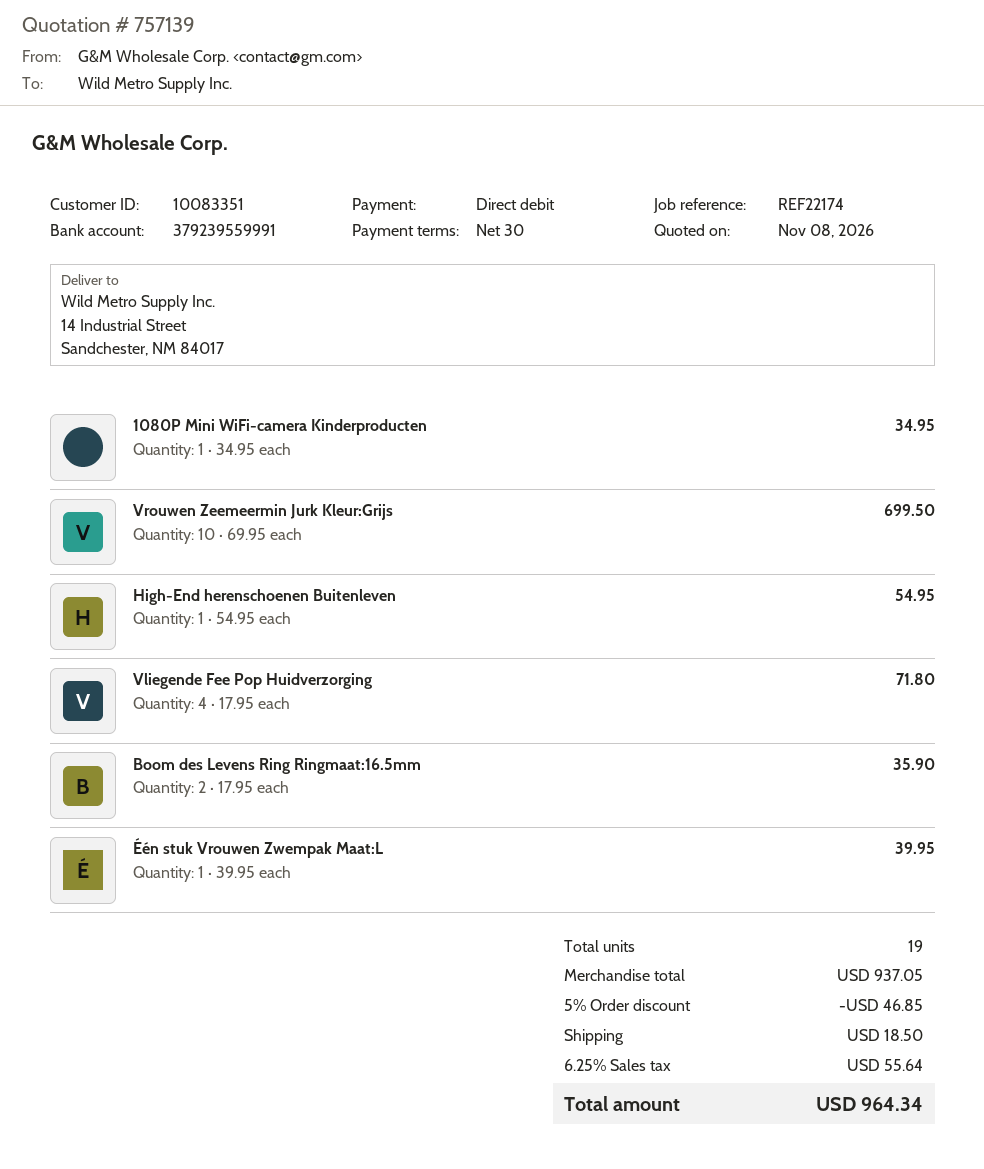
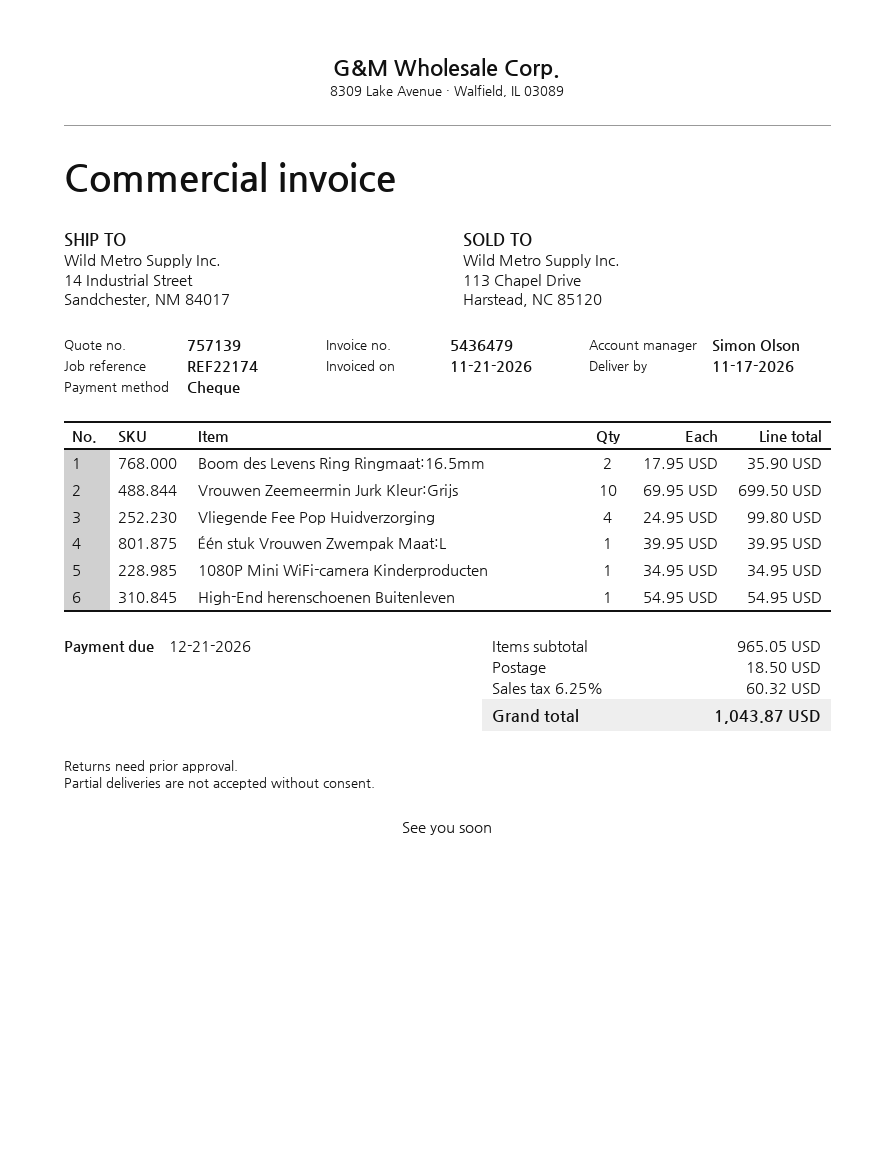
payment method: direct debit -> cheque
Vliegende Fee Pop Huidverzorging: 4 x 17.95 = 71.80 -> 4 x 24.95 = 99.80
subtotal: 937.05 -> 965.05
discount: 5% = 46.85 -> none
tax: 6.25% = 55.64 -> 6.25% = 60.32
total: 964.34 -> 1043.87

